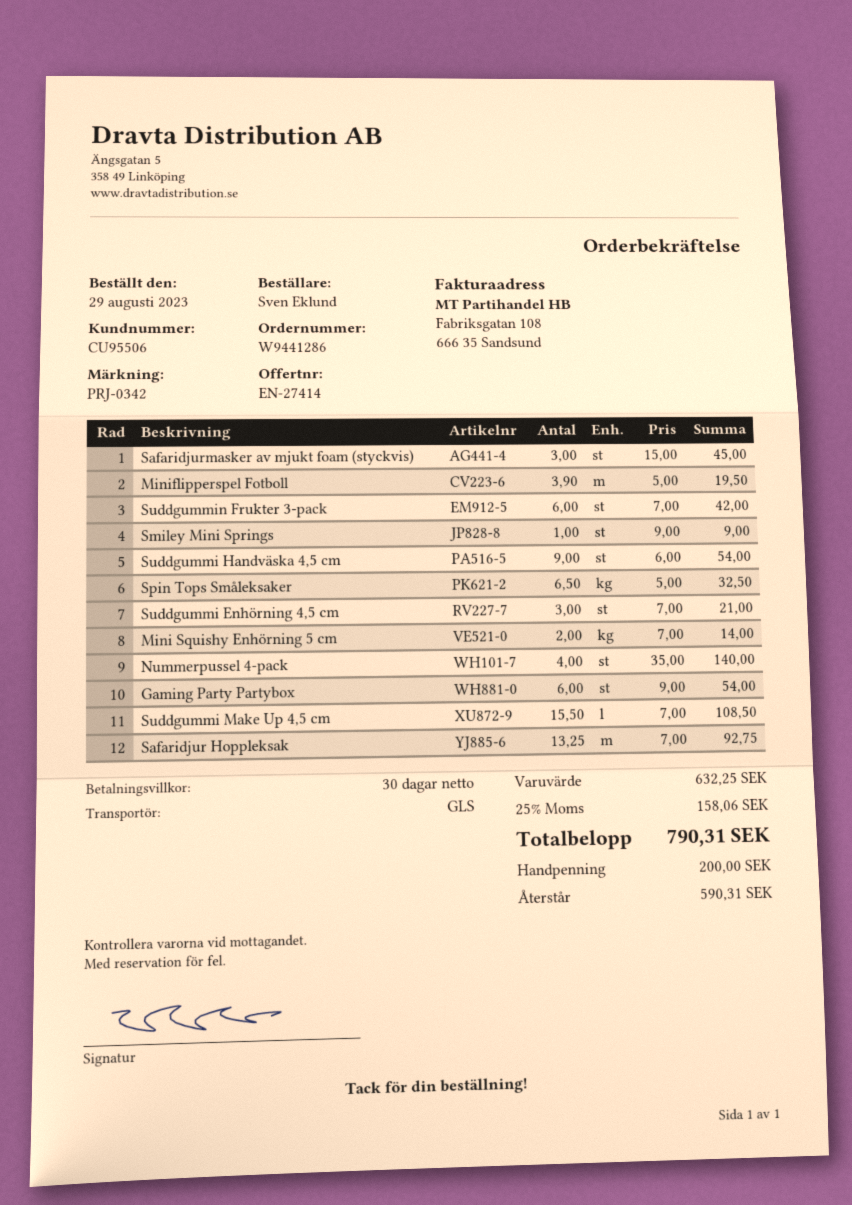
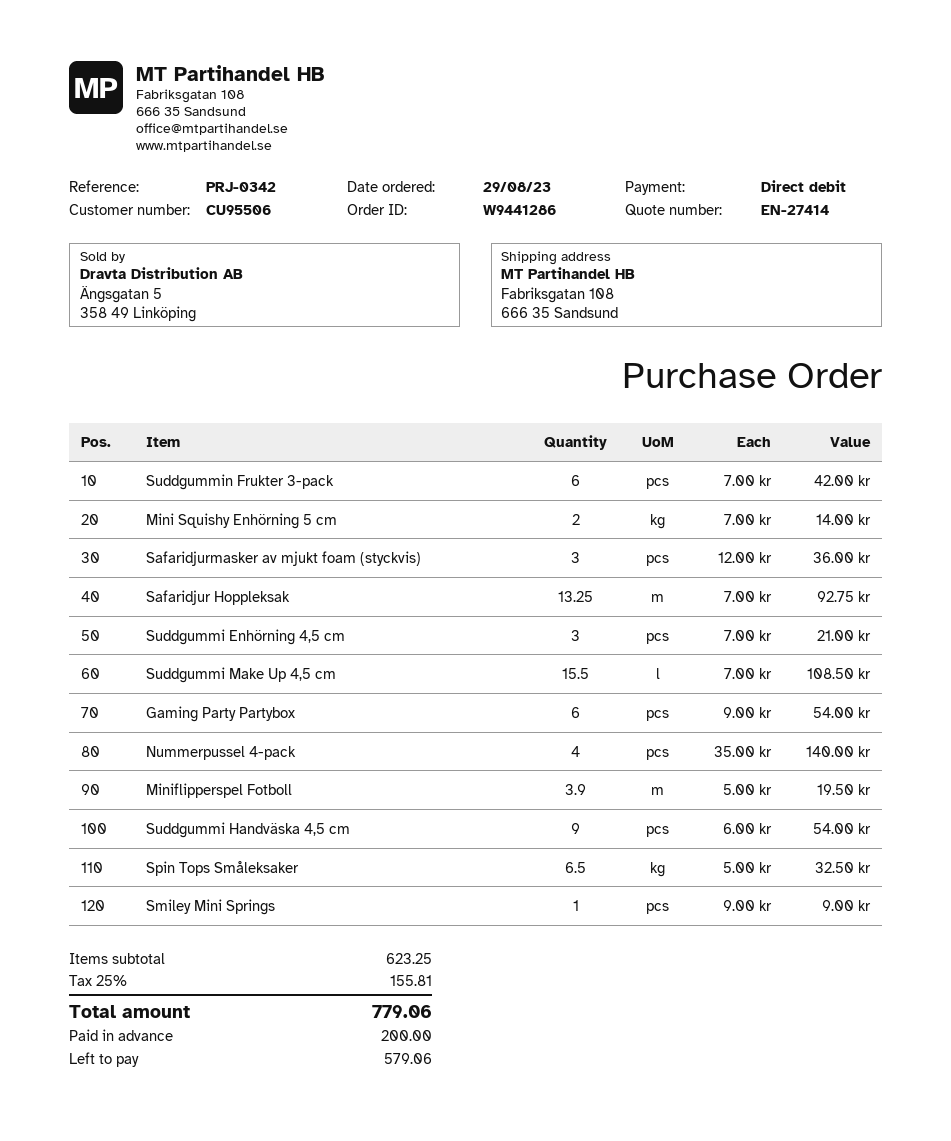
Safaridjurmasker av mjukt foam (styckvis): 3 x 15.00 = 45.00 -> 3 x 12.00 = 36.00
subtotal: 632.25 -> 623.25
tax: 25% = 158.06 -> 25% = 155.81
total: 790.31 -> 779.06
balance: 590.31 -> 579.06

